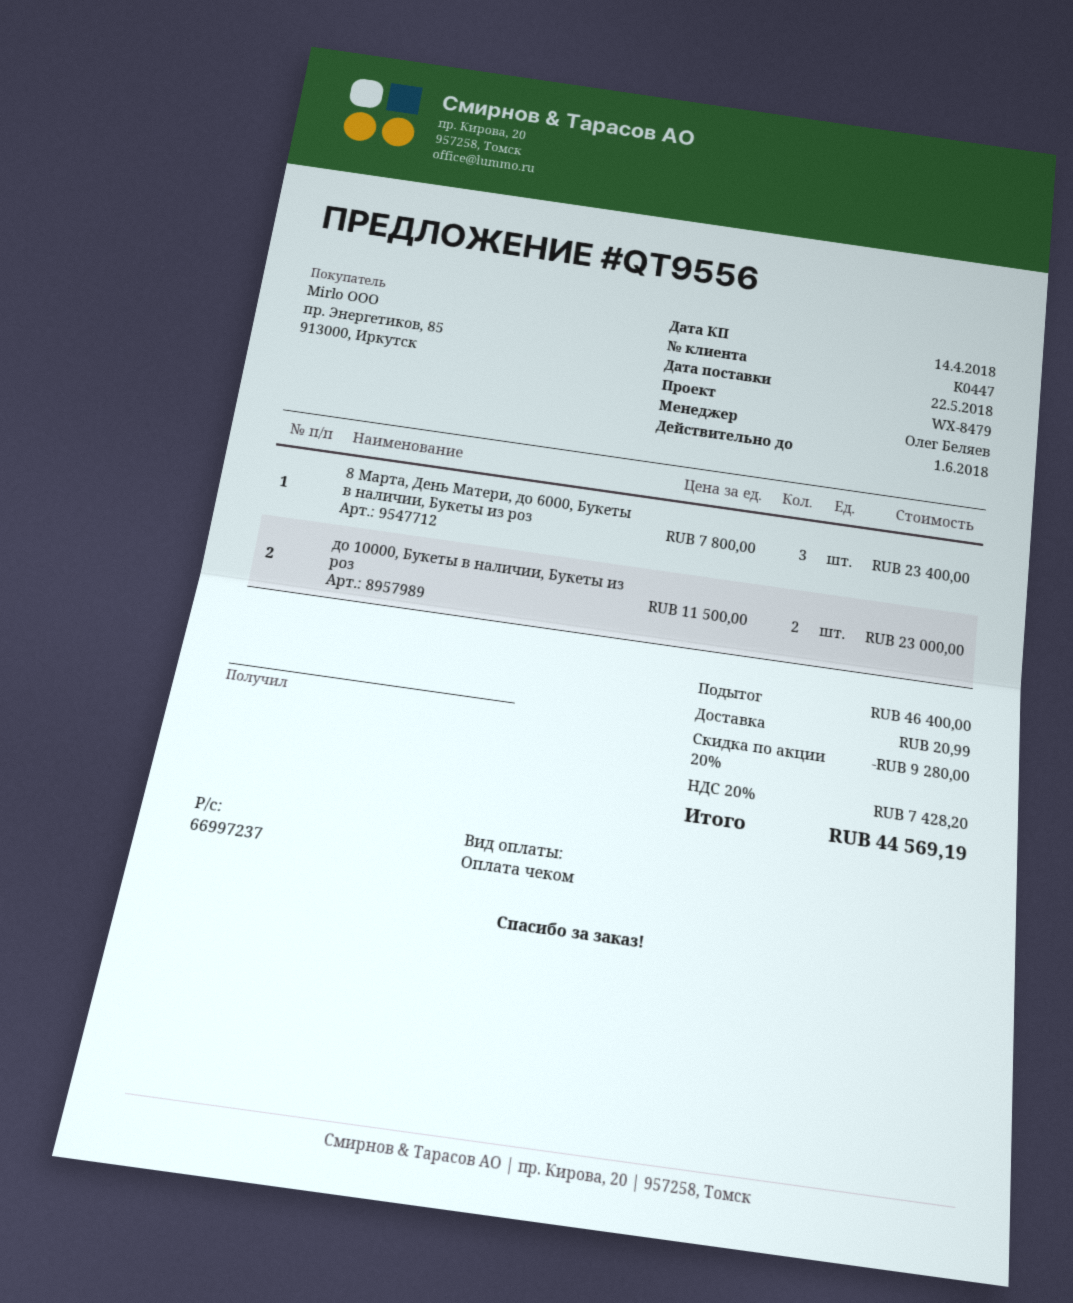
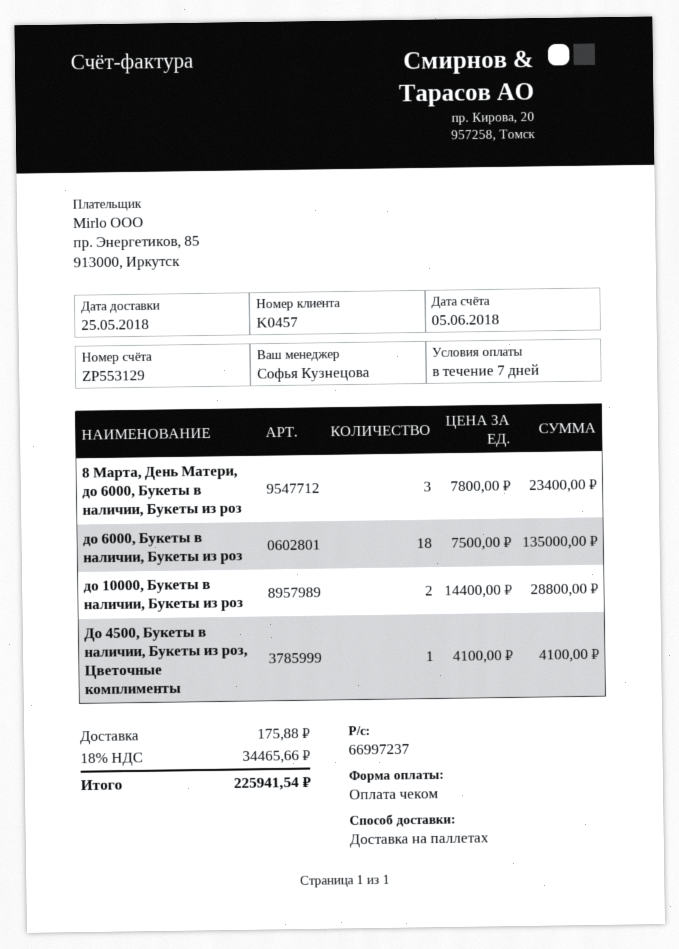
delivery date: 2018-05-22 -> 2018-05-25
customer number: K0447 -> K0457
sales rep: Олег Беляев -> Софья Кузнецова
до 10000, Букеты в наличии, Букеты из роз: 2 x 11500.00 = 23000.00 -> 2 x 14400.00 = 28800.00
до 6000, Букеты в наличии, Букеты из роз: none -> 18 x 7500.00 = 135000.00
До 4500, Букеты в наличии, Букеты из роз, Цветочные комплименты: none -> 1 x 4100.00 = 4100.00
discount: 20% = 9280.00 -> none
shipping: 20.99 -> 175.88
tax: 20% = 7428.20 -> 18% = 34465.66
total: 44569.19 -> 225941.54

